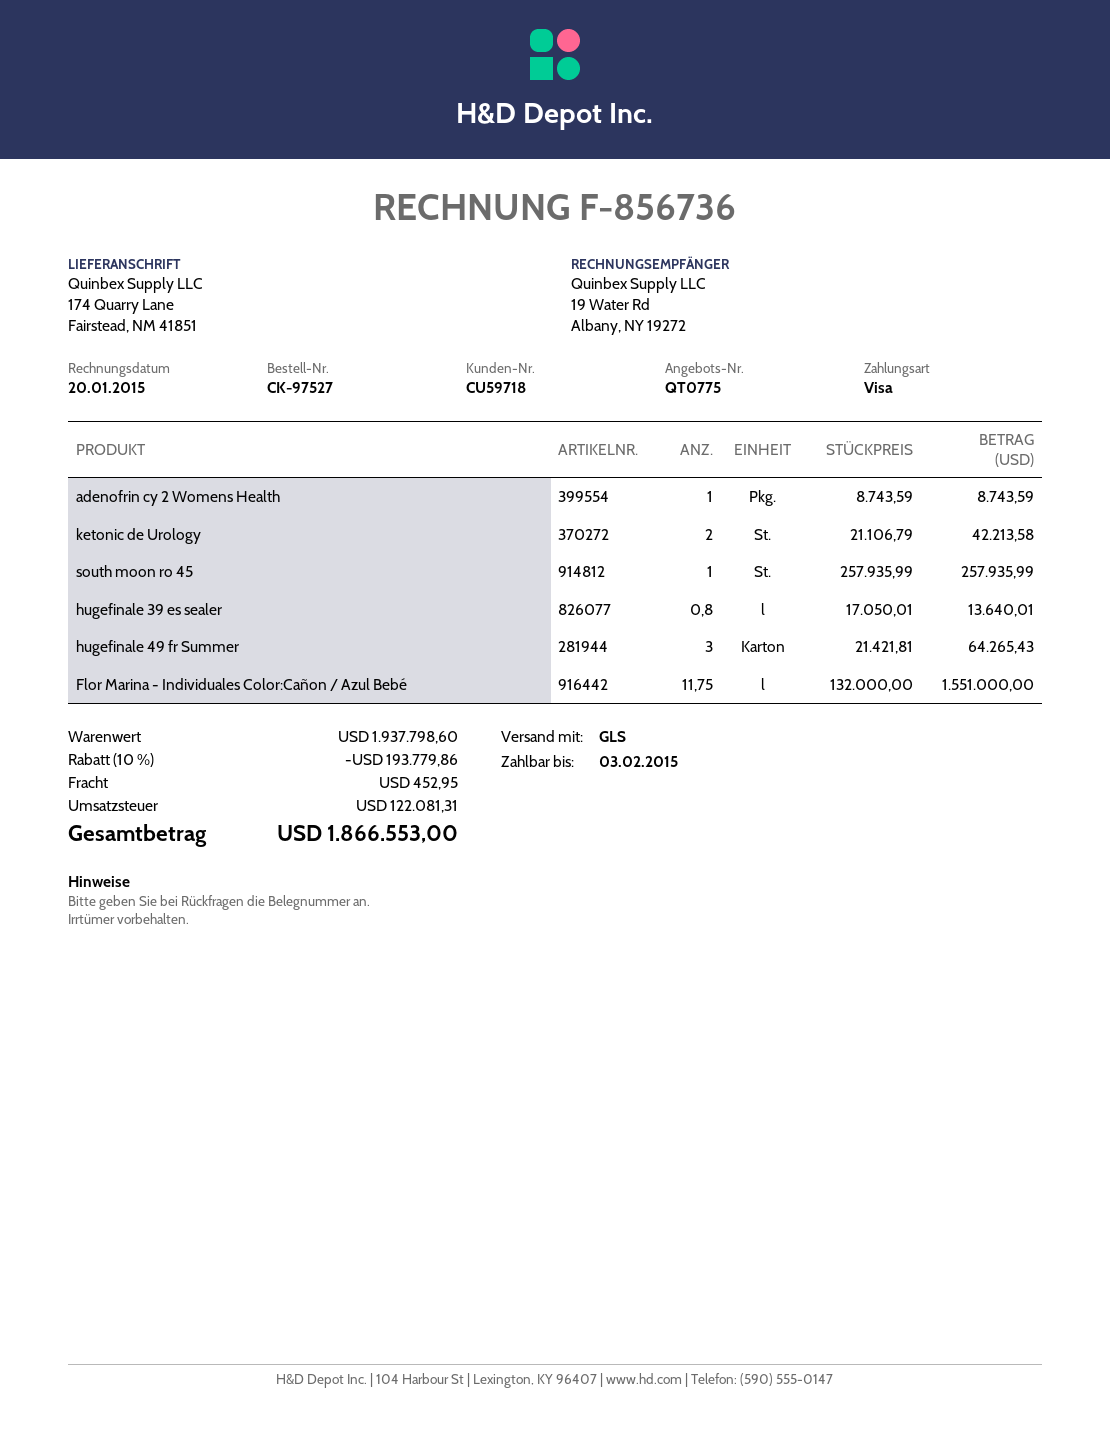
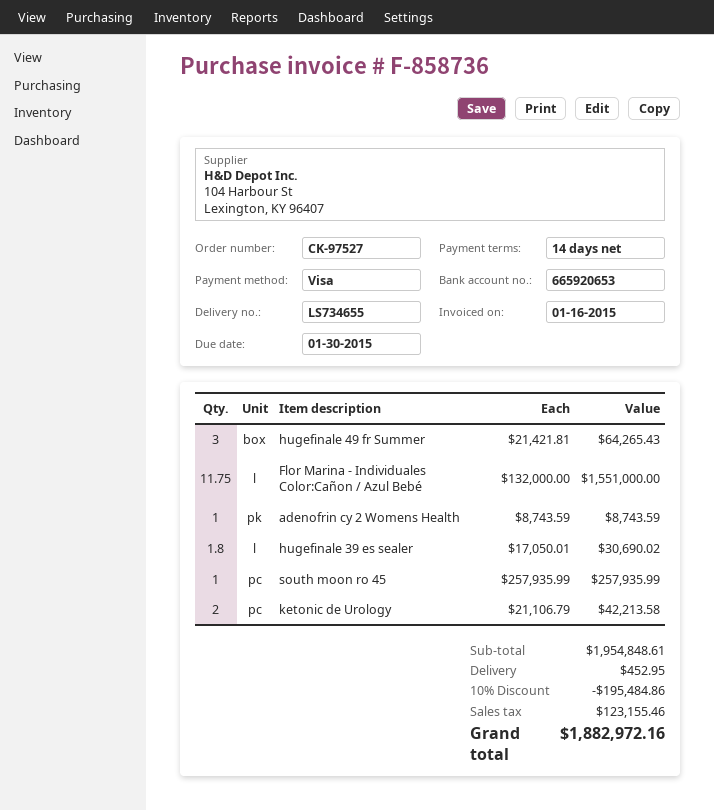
invoice number: F-856736 -> F-858736
invoice date: 2015-01-20 -> 2015-01-16
due date: 2015-02-03 -> 2015-01-30
hugefinale 39 es sealer: 0.8 x 17050.01 = 13640.01 -> 1.8 x 17050.01 = 30690.02
subtotal: 1937798.60 -> 1954848.61
discount: 10% = 193779.86 -> 10% = 195484.86
tax: 122081.31 -> 123155.46
total: 1866553.00 -> 1882972.16

